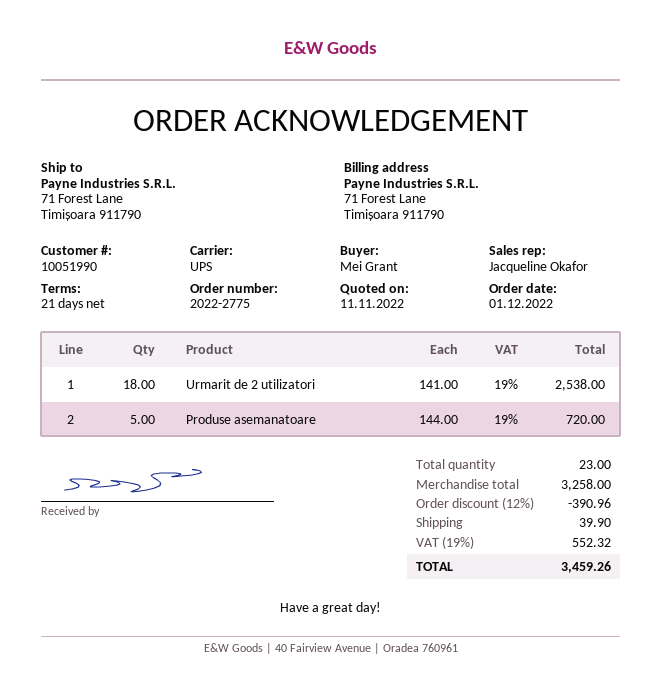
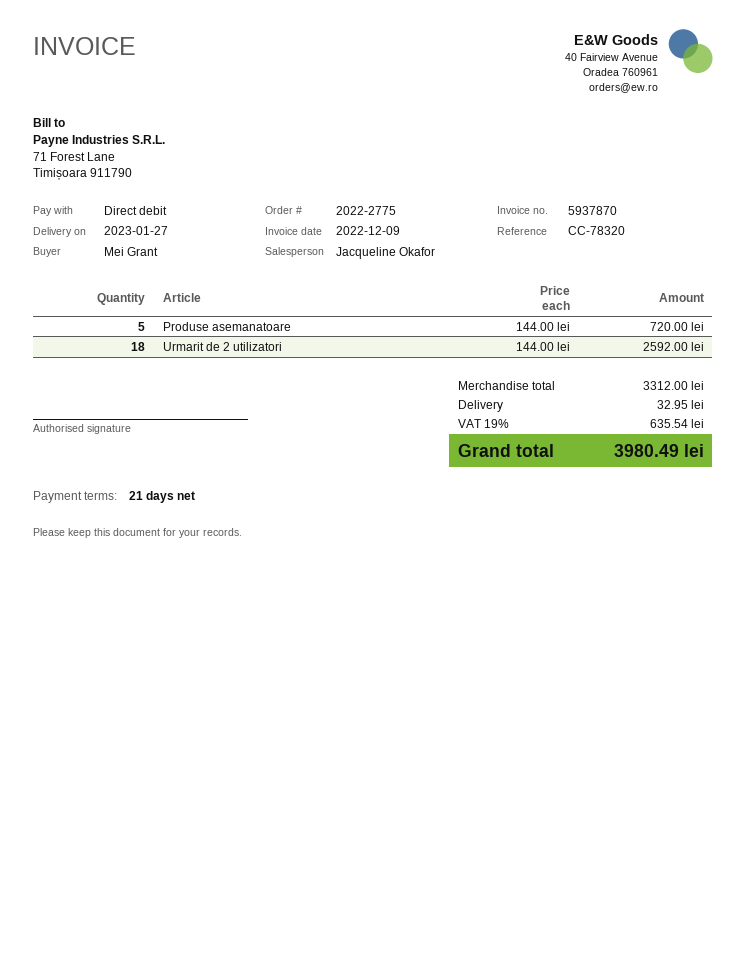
Urmarit de 2 utilizatori: 18 x 141.00 = 2538.00 -> 18 x 144.00 = 2592.00
subtotal: 3258.00 -> 3312.00
discount: 12% = 390.96 -> none
shipping: 39.90 -> 32.95
tax: 19% = 552.32 -> 19% = 635.54
total: 3459.26 -> 3980.49

